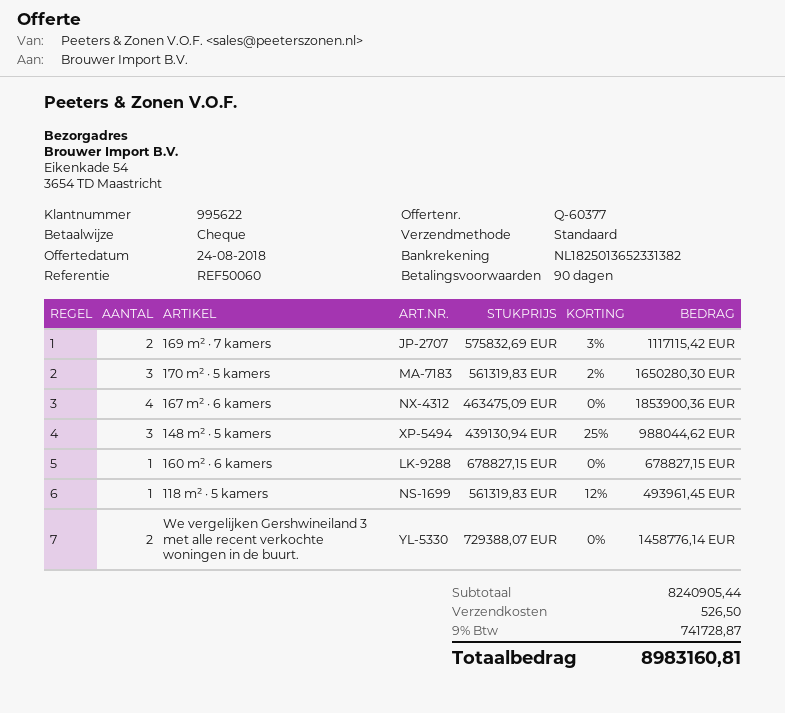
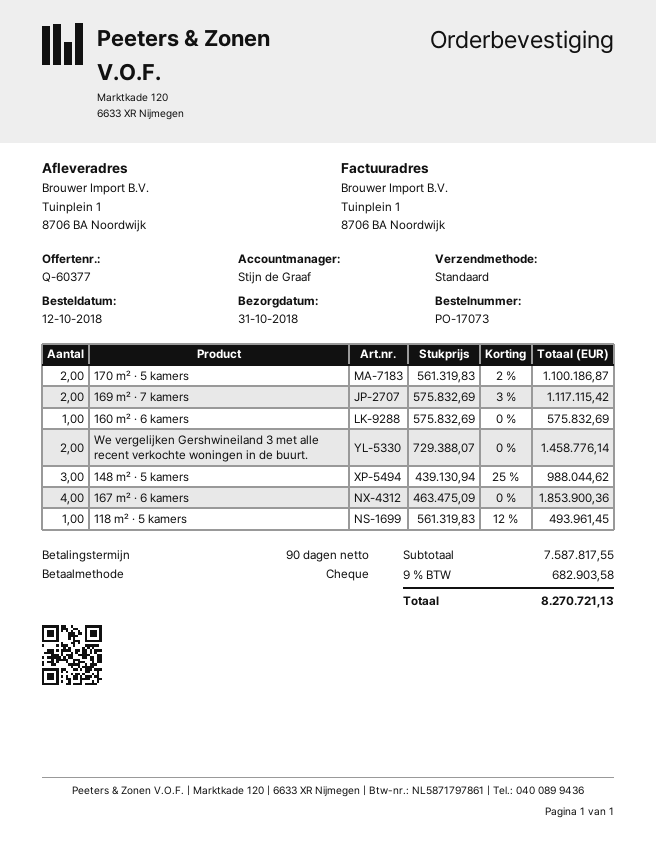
ship to: Eikenkade 54, 3654 TD Maastricht -> Tuinplein 1, 8706 BA Noordwijk
170 m² · 5 kamers: 3 x 561319.83 - 2% = 1650280.30 -> 2 x 561319.83 - 2% = 1100186.87
160 m² · 6 kamers: 1 x 678827.15 = 678827.15 -> 1 x 575832.69 = 575832.69
subtotal: 8240905.44 -> 7587817.55
shipping: 526.50 -> none
tax: 9% = 741728.87 -> 9% = 682903.58
total: 8983160.81 -> 8270721.13

